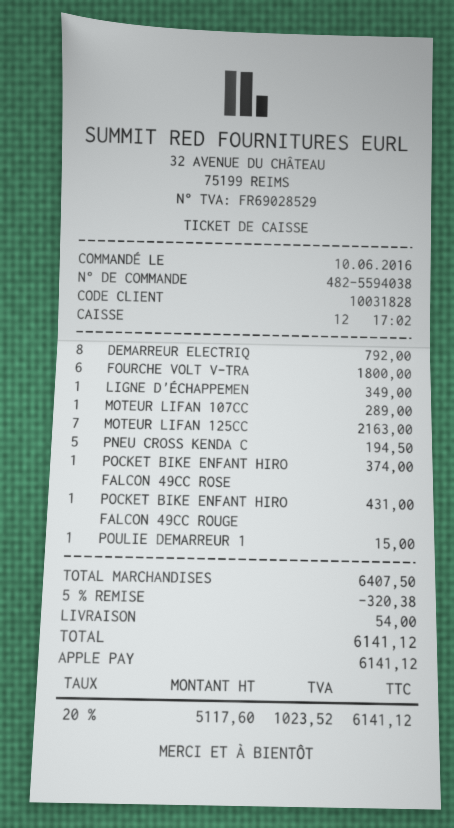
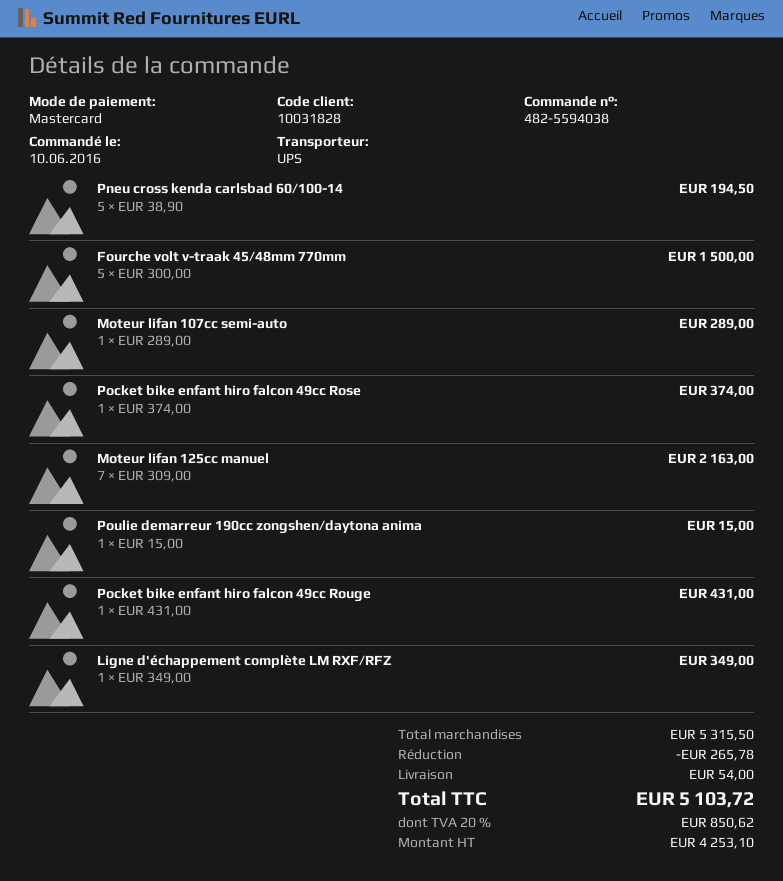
payment method: Apple Pay -> Mastercard
DEMARREUR ELECTRIQ: 8 for 792.00 -> none
FOURCHE VOLT V-TRA: 6 for 1800.00 -> 5 for 1500.00
subtotal: 6407.50 -> 5315.50
discount: 320.38 -> 265.78
net: 5117.60 -> 4253.10
tax: 20% = 1023.52 -> 20% = 850.62
total: 6141.12 -> 5103.72

